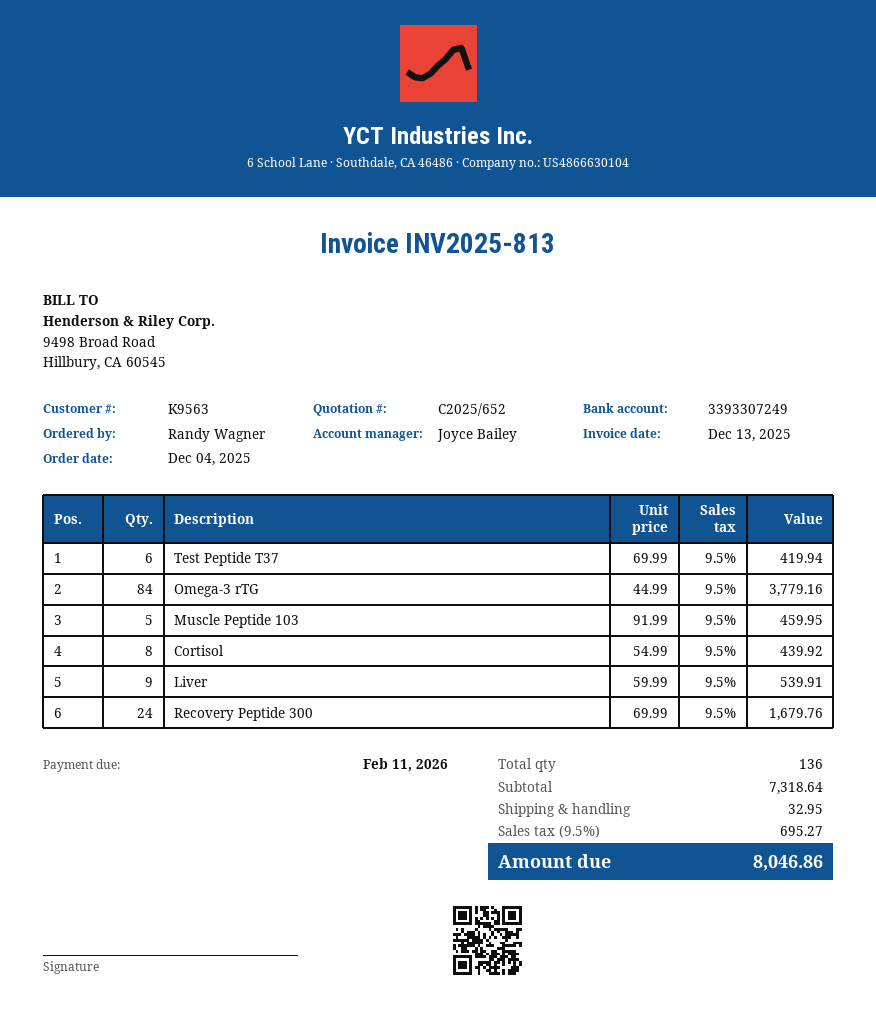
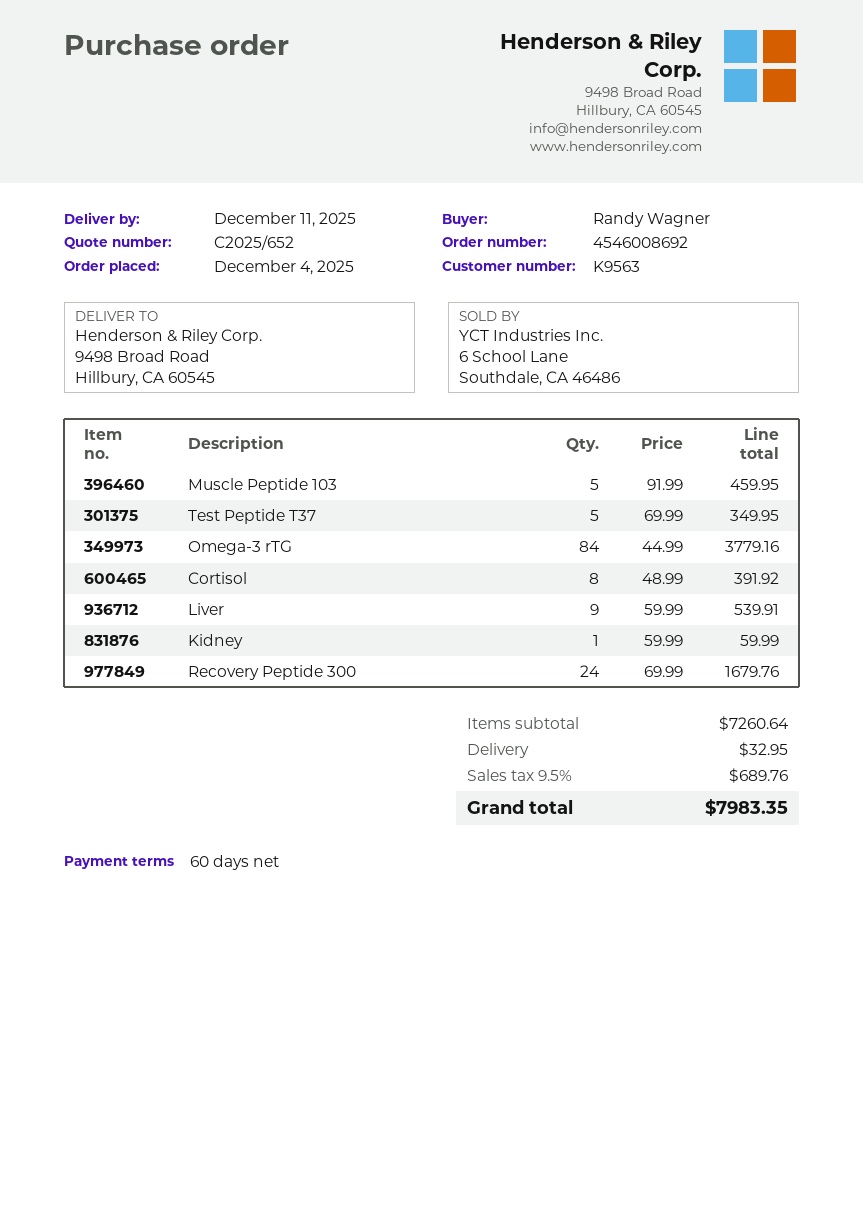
Test Peptide T37: 6 x 69.99 = 419.94 -> 5 x 69.99 = 349.95
Cortisol: 8 x 54.99 = 439.92 -> 8 x 48.99 = 391.92
Kidney: none -> 1 x 59.99 = 59.99
subtotal: 7318.64 -> 7260.64
tax: 9.5% = 695.27 -> 9.5% = 689.76
total: 8046.86 -> 7983.35

